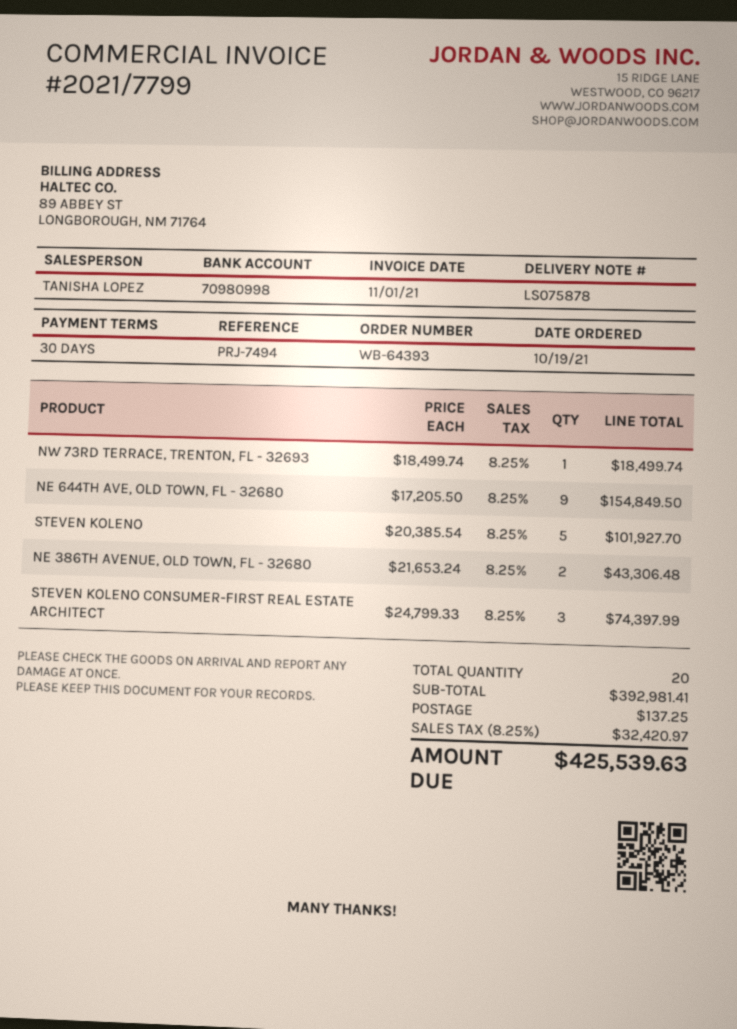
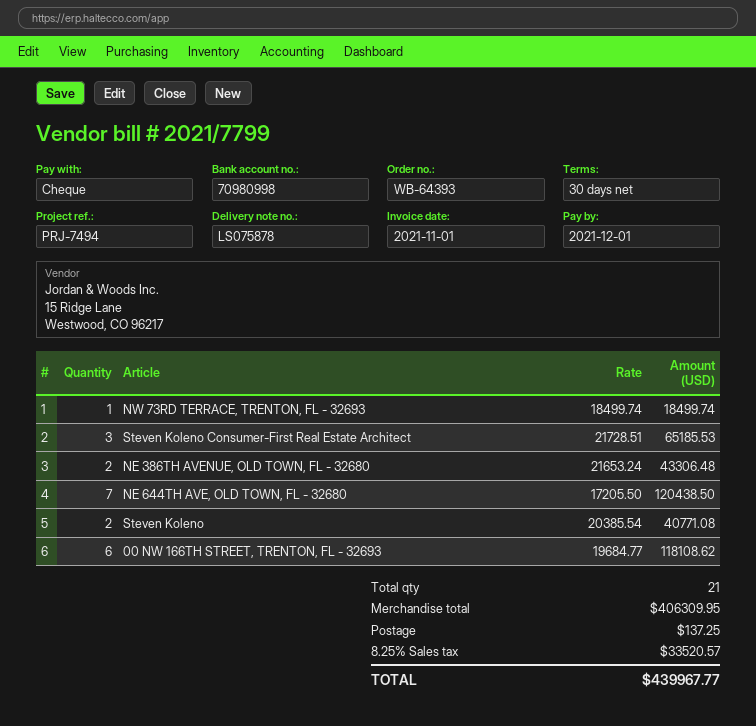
NE 644TH AVE, OLD TOWN, FL - 32680: 9 x 17205.50 = 154849.50 -> 7 x 17205.50 = 120438.50
STEVEN KOLENO: 5 x 20385.54 = 101927.70 -> 2 x 20385.54 = 40771.08
STEVEN KOLENO CONSUMER-FIRST REAL ESTATE ARCHITECT: 3 x 24799.33 = 74397.99 -> 3 x 21728.51 = 65185.53
00 NW 166TH STREET, TRENTON, FL - 32693: none -> 6 x 19684.77 = 118108.62
total quantity: 20 -> 21
subtotal: 392981.41 -> 406309.95
tax: 8.25% = 32420.97 -> 8.25% = 33520.57
total: 425539.63 -> 439967.77

